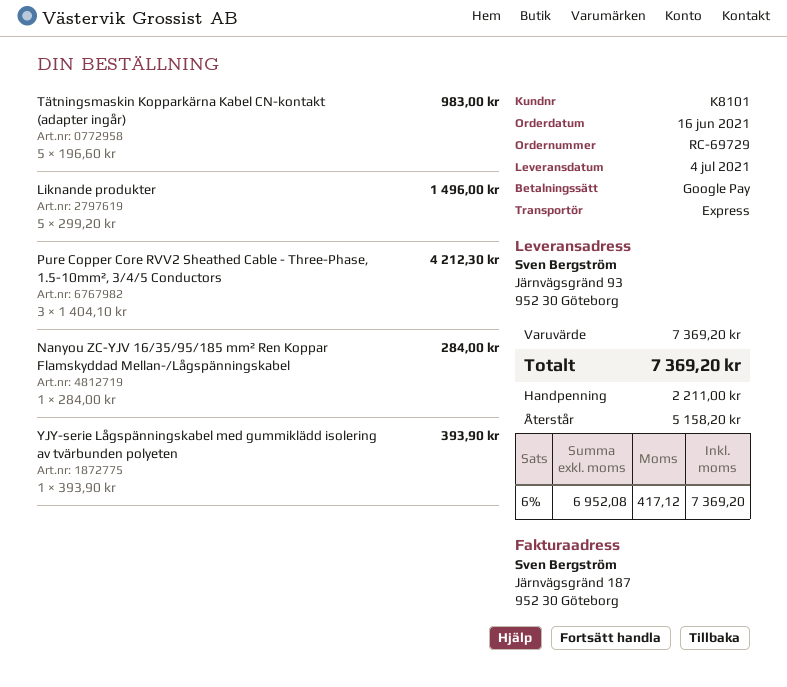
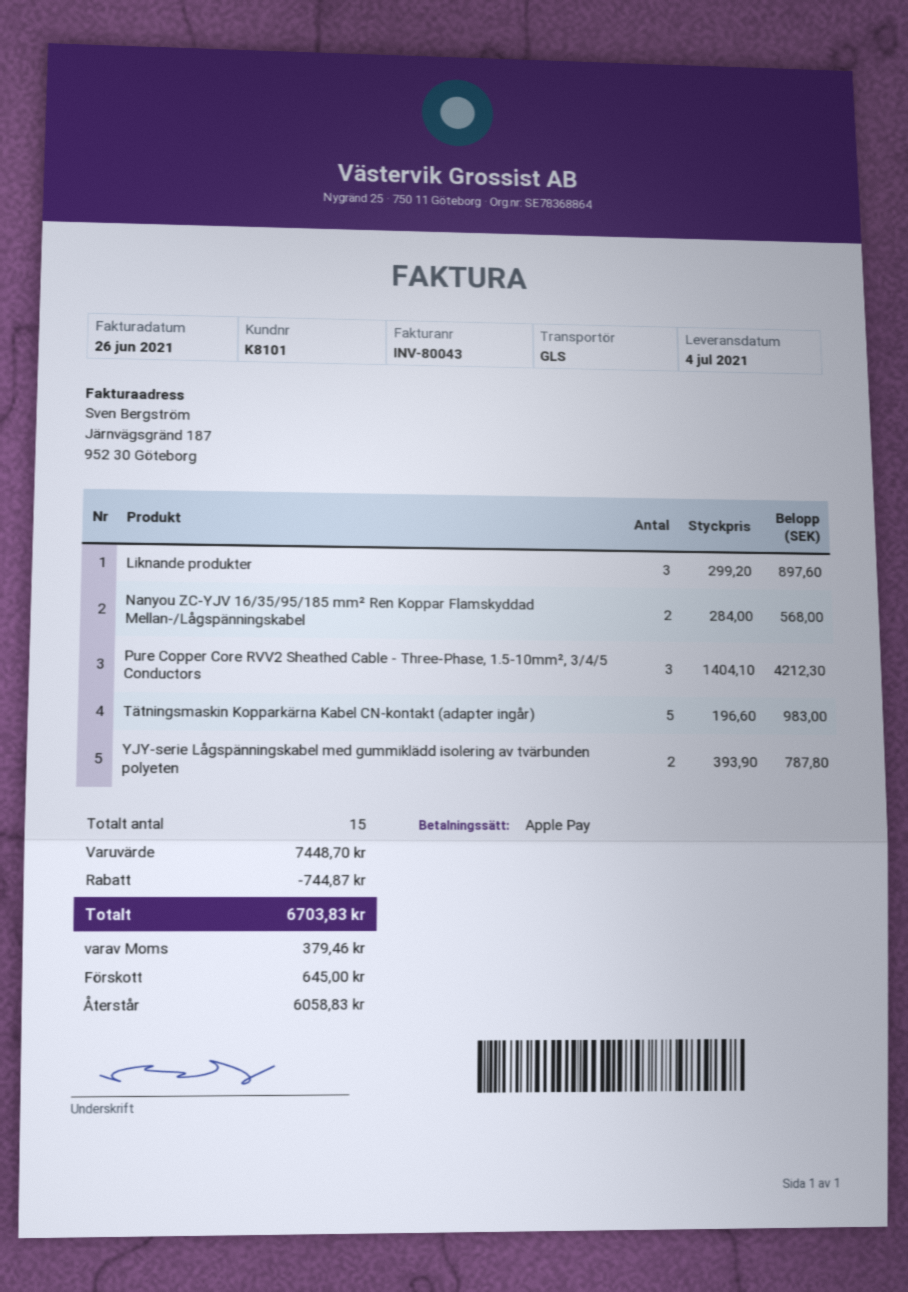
payment method: Google Pay -> Apple Pay
shipping method: express -> GLS
Liknande produkter: 5 x 299.20 = 1496.00 -> 3 x 299.20 = 897.60
Nanyou ZC-YJV 16/35/95/185 mm² Ren Koppar Flamskyddad Mellan-/Lågspänningskabel: 1 x 284.00 = 284.00 -> 2 x 284.00 = 568.00
YJY-serie Lågspänningskabel med gummiklädd isolering av tvärbunden polyeten: 1 x 393.90 = 393.90 -> 2 x 393.90 = 787.80
subtotal: 7369.20 -> 7448.70
discount: none -> 744.87
tax: 417.12 -> 379.46
total: 7369.20 -> 6703.83
deposit: 2211.00 -> 645.00
balance: 5158.20 -> 6058.83

